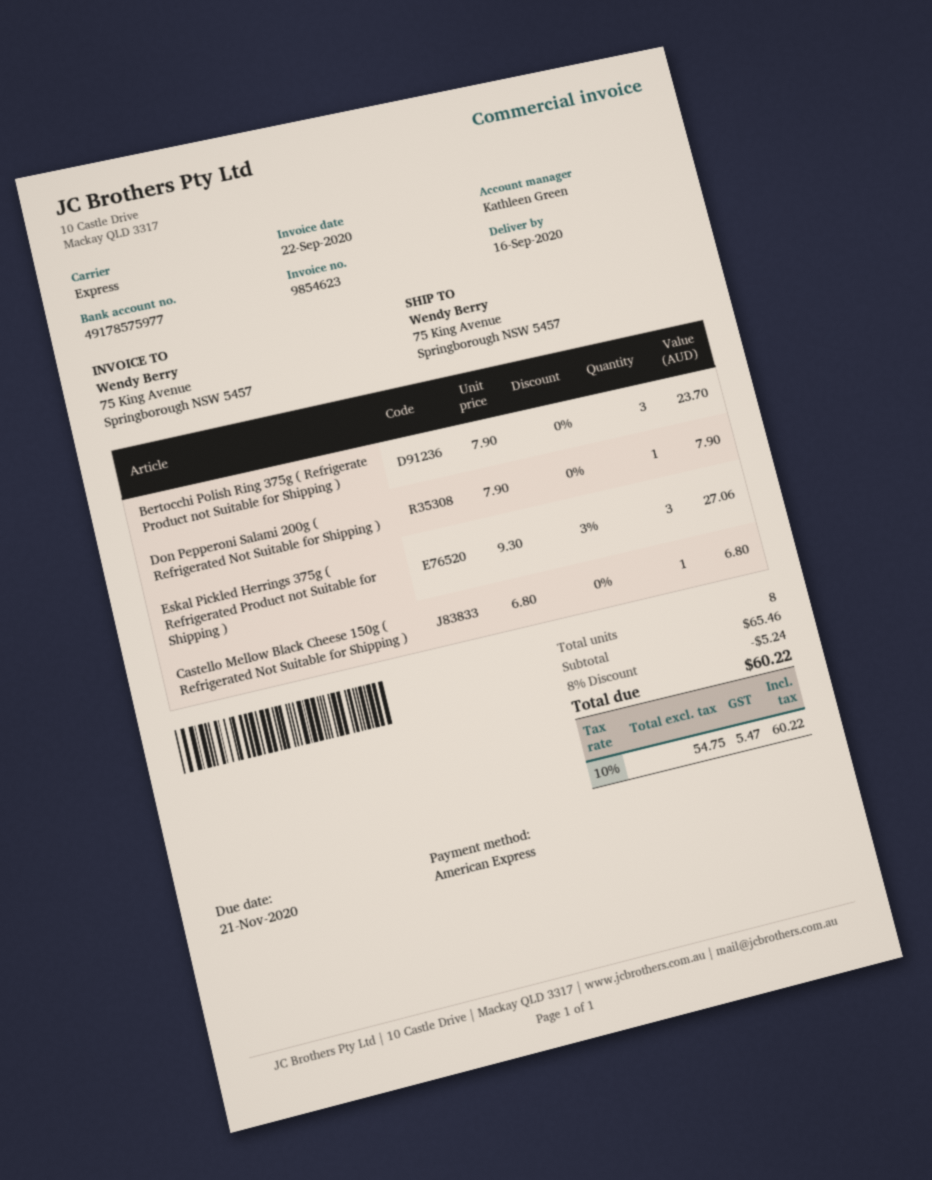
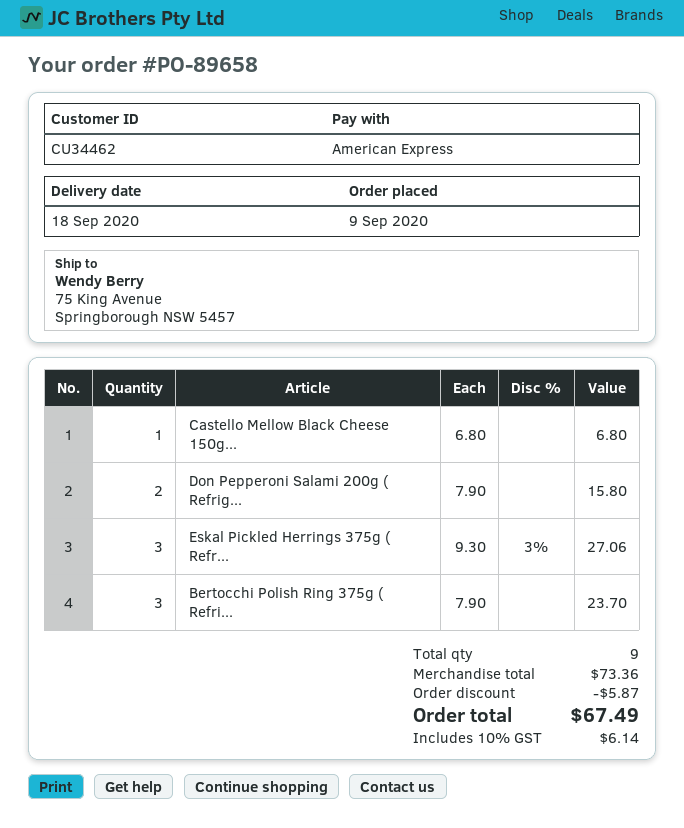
delivery date: 2020-09-16 -> 2020-09-18
Don Pepperoni Salami 200g ( Refrigerated Not Suitable for Shipping ): 1 x 7.90 = 7.90 -> 2 x 7.90 = 15.80
total quantity: 8 -> 9
subtotal: 65.46 -> 73.36
discount: 5.24 -> 5.87
tax: 10% = 5.47 -> 10% = 6.14
total: 60.22 -> 67.49

